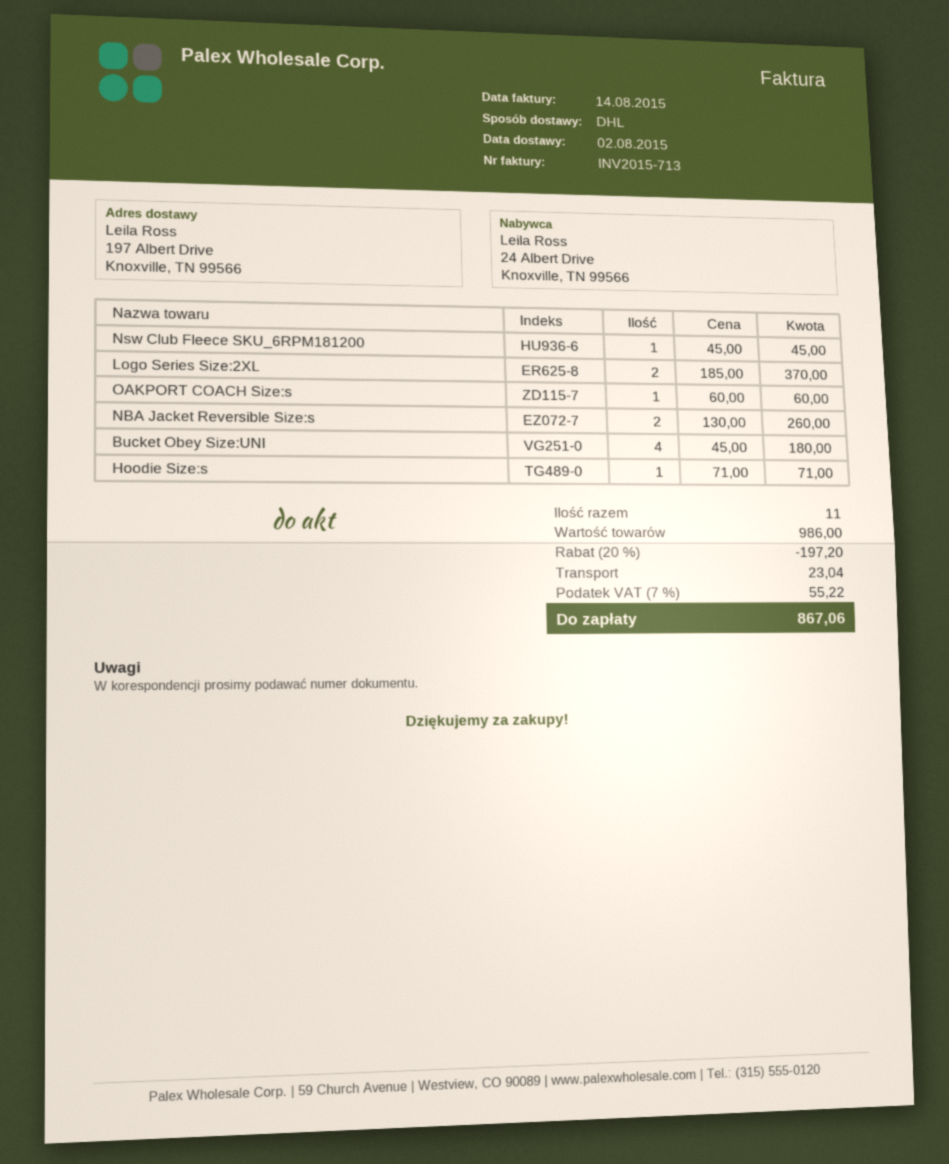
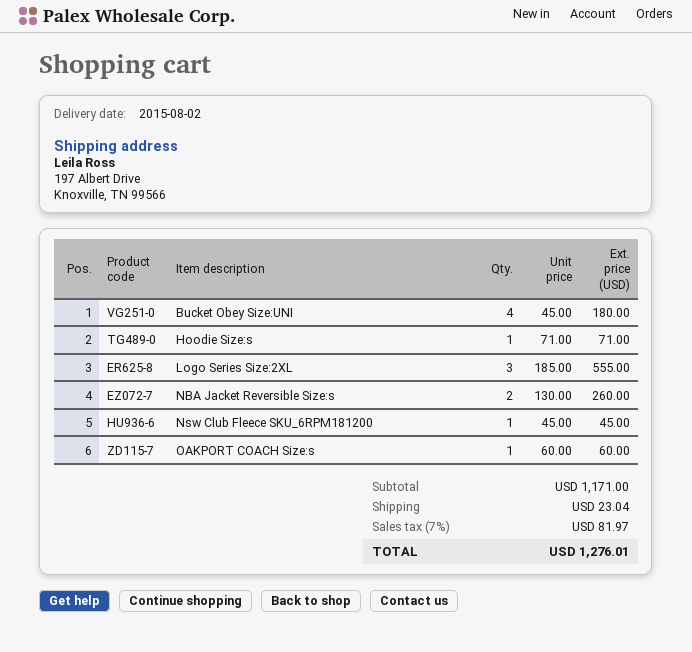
Logo Series Size:2XL: 2 x 185.00 = 370.00 -> 3 x 185.00 = 555.00
subtotal: 986.00 -> 1171.00
discount: 20% = 197.20 -> none
tax: 7% = 55.22 -> 7% = 81.97
total: 867.06 -> 1276.01

